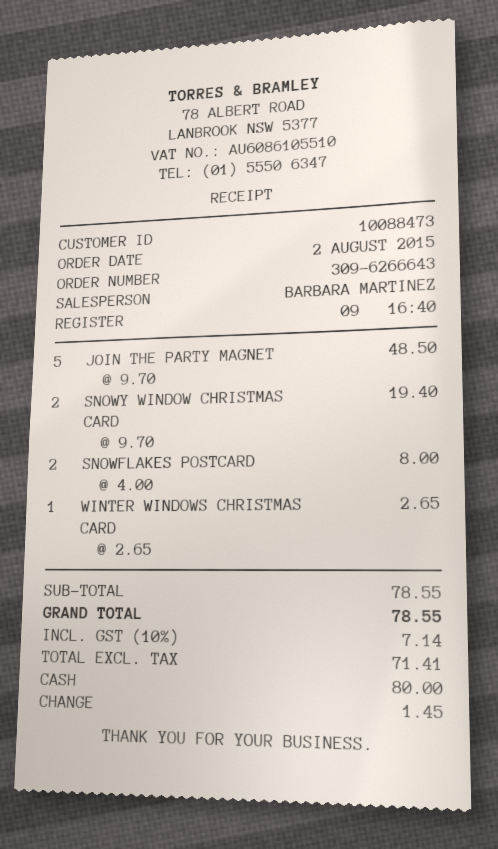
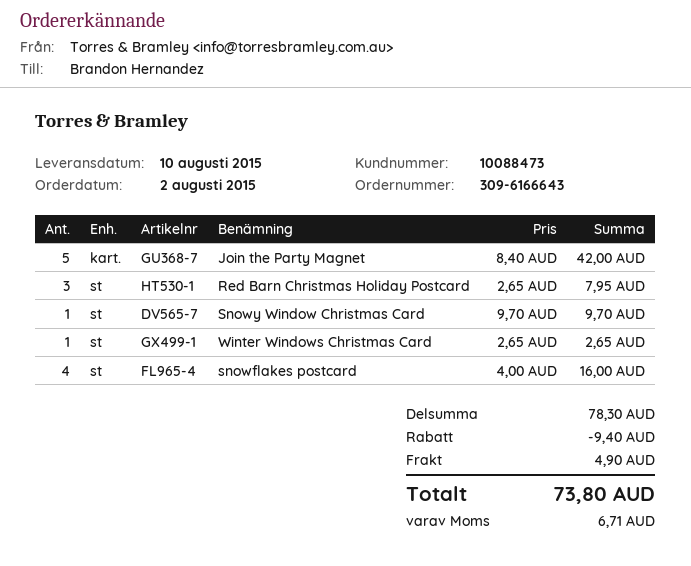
order number: 309-6266643 -> 309-6166643
JOIN THE PARTY MAGNET: 5 x 9.70 = 48.50 -> 5 x 8.40 = 42.00
SNOWY WINDOW CHRISTMAS CARD: 2 x 9.70 = 19.40 -> 1 x 9.70 = 9.70
SNOWFLAKES POSTCARD: 2 x 4.00 = 8.00 -> 4 x 4.00 = 16.00
Red Barn Christmas Holiday Postcard: none -> 3 x 2.65 = 7.95
subtotal: 78.55 -> 78.30
discount: none -> 9.40
shipping: none -> 4.90
tax: 7.14 -> 6.71
total: 78.55 -> 73.80

